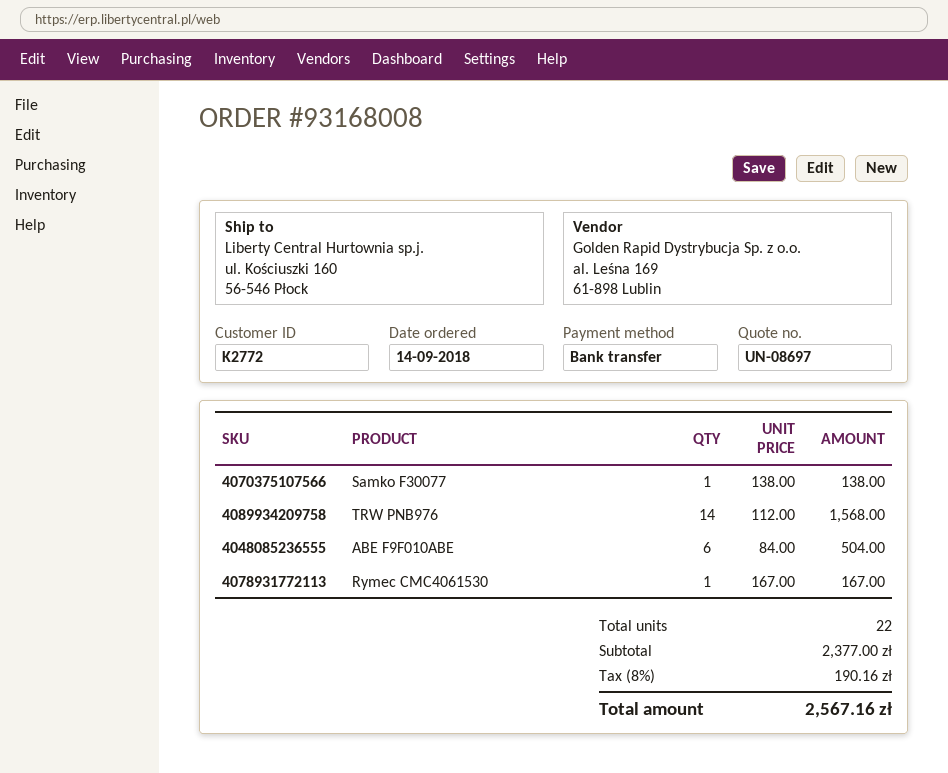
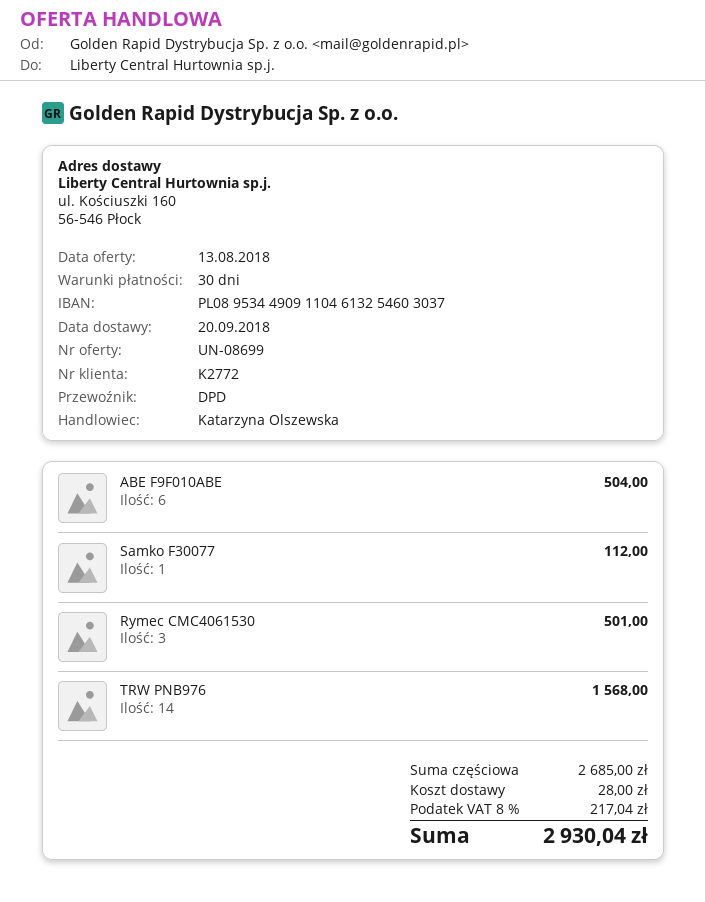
quote number: UN-08697 -> UN-08699
Samko F30077: 1 for 138.00 -> 1 for 112.00
Rymec CMC4061530: 1 for 167.00 -> 3 for 501.00
subtotal: 2377.00 -> 2685.00
shipping: none -> 28.00
tax: 8% = 190.16 -> 8% = 217.04
total: 2567.16 -> 2930.04

